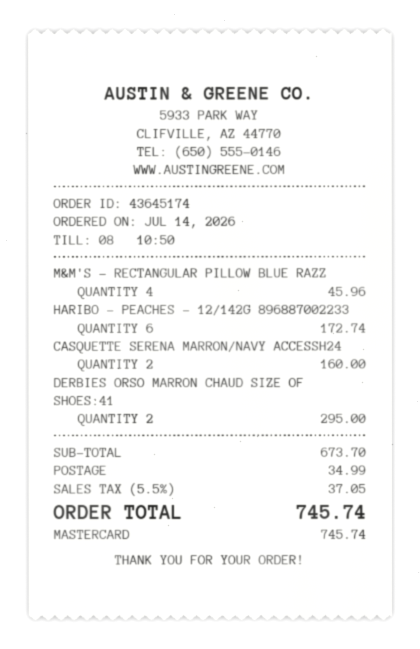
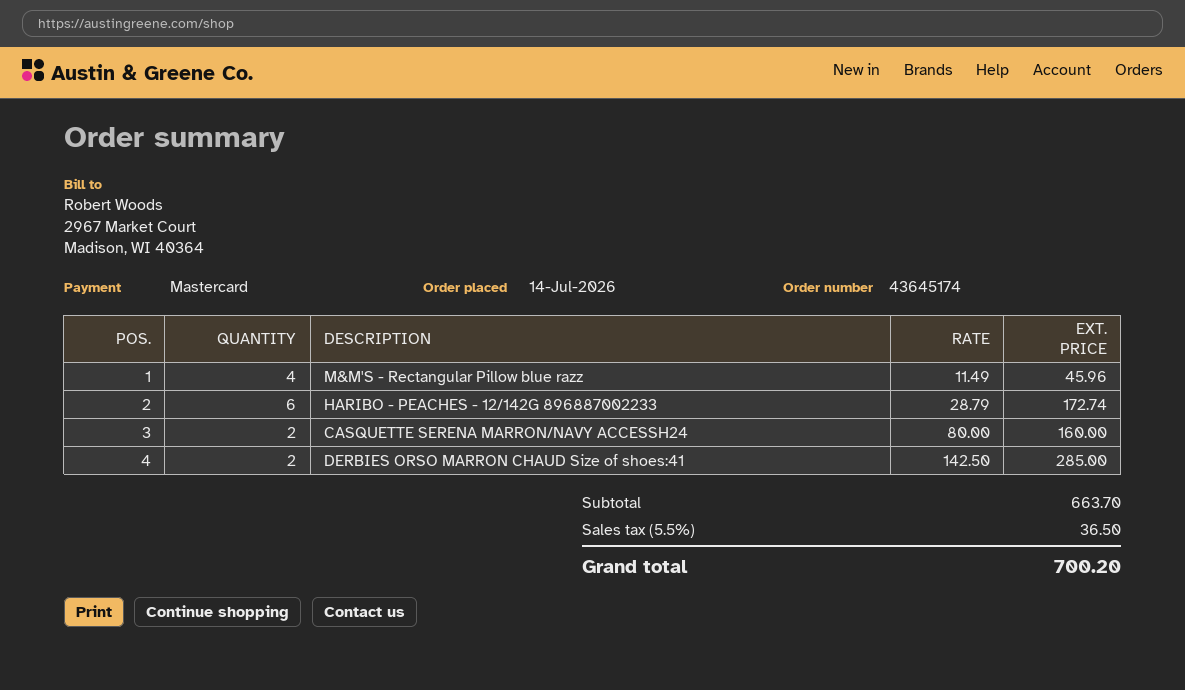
DERBIES ORSO MARRON CHAUD SIZE OF SHOES:41: 2 for 295.00 -> 2 for 285.00
subtotal: 673.70 -> 663.70
shipping: 34.99 -> none
tax: 5.5% = 37.05 -> 5.5% = 36.50
total: 745.74 -> 700.20

